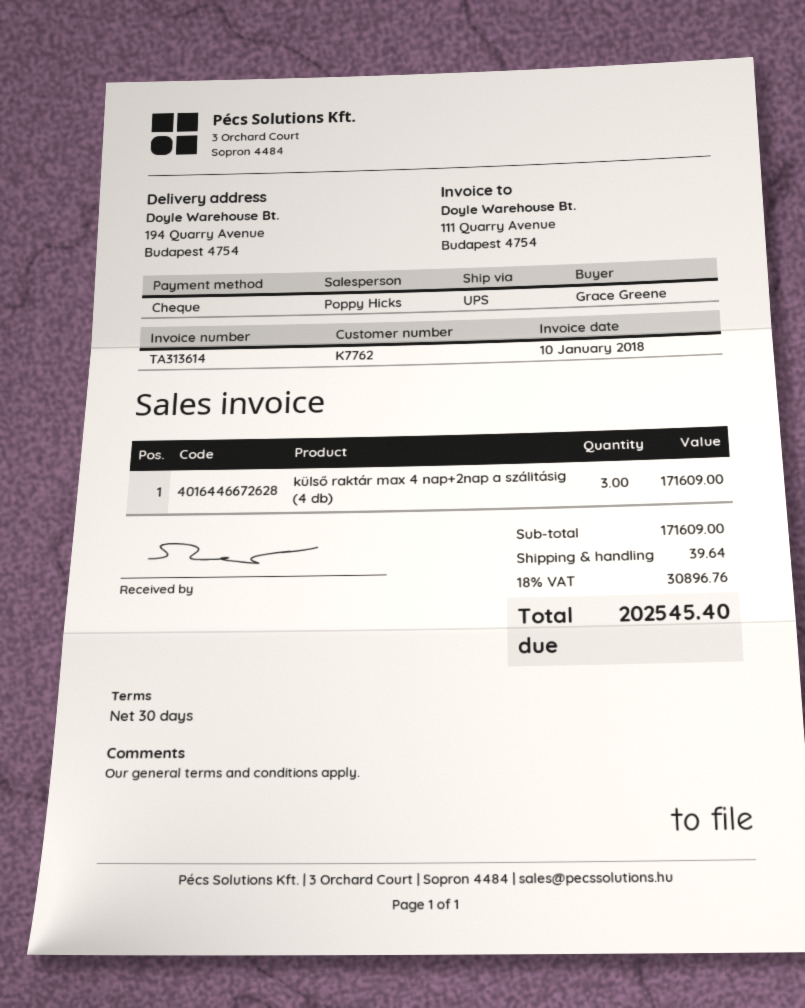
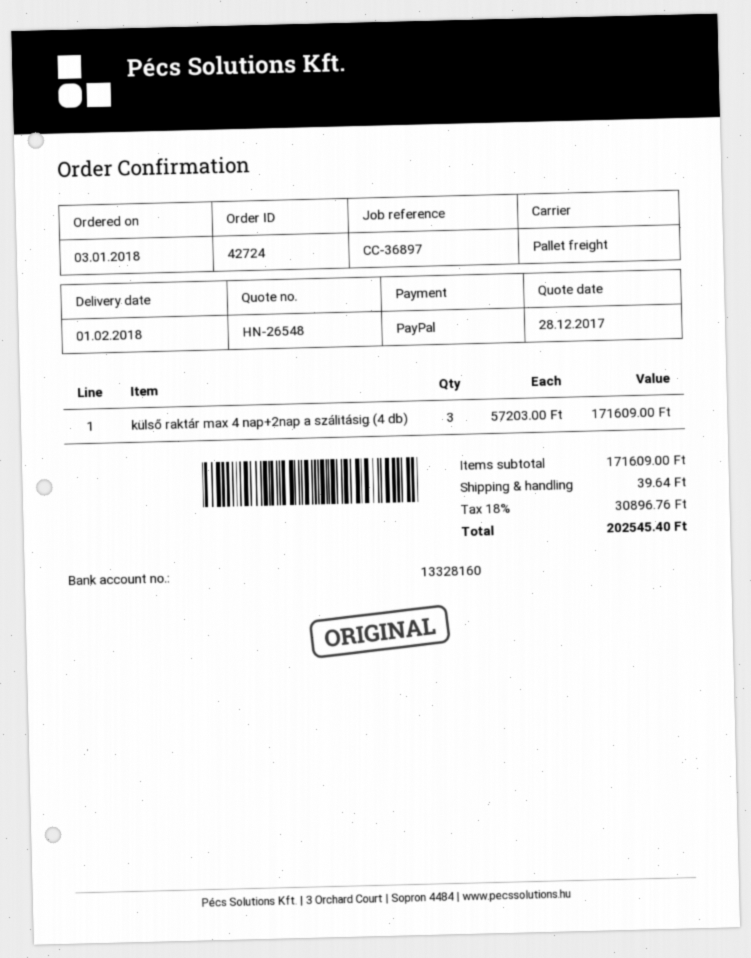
payment method: cheque -> PayPal
shipping method: UPS -> pallet freight

